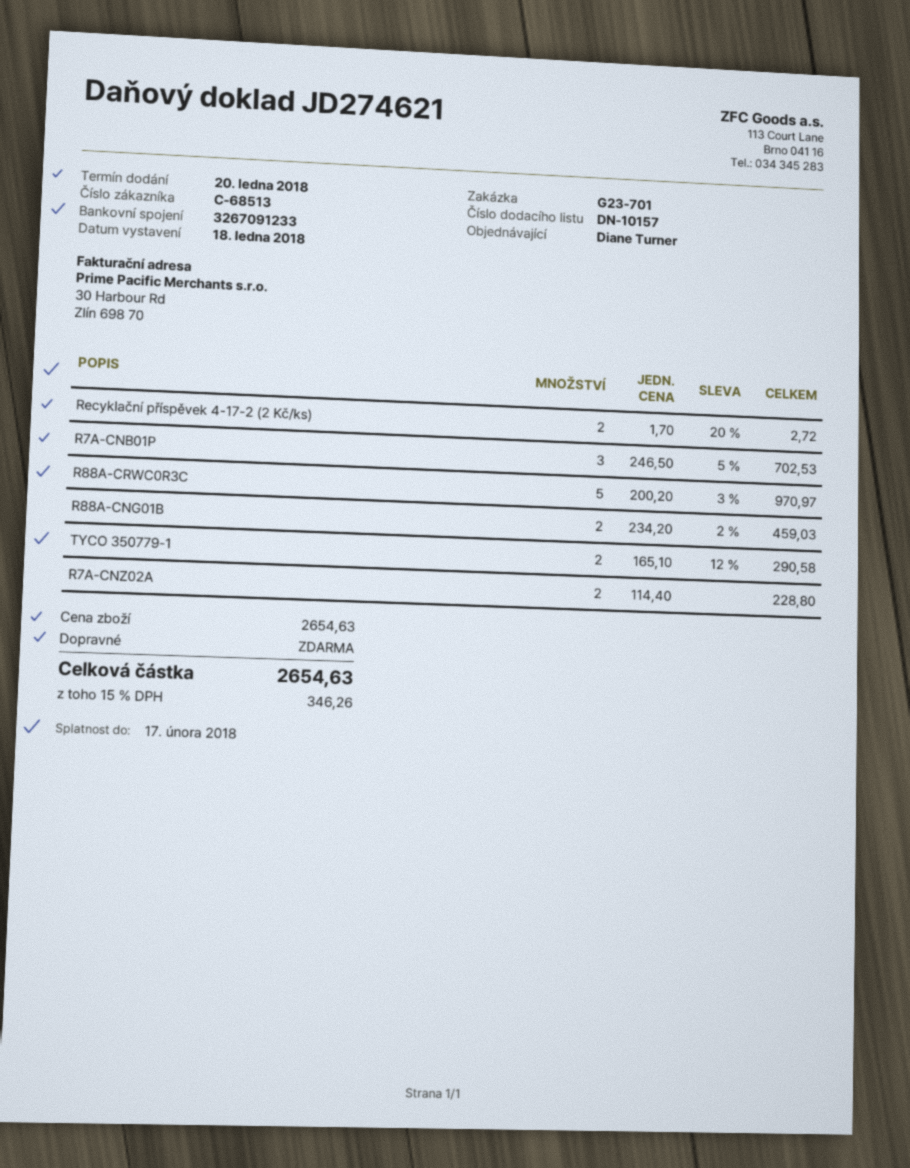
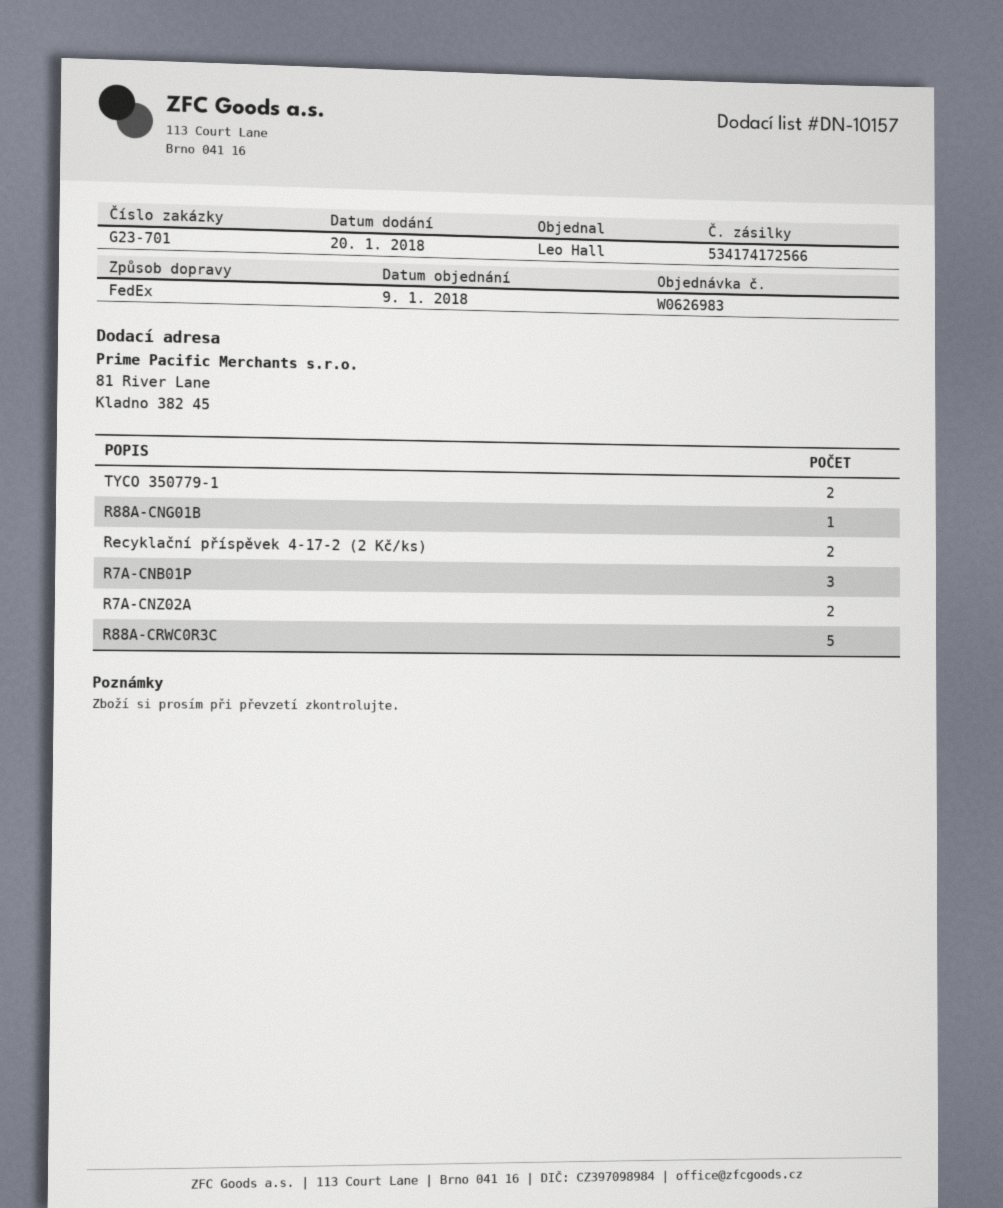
ordered by: Diane Turner -> Leo Hall
R88A-CNG01B: 2 -> 1

